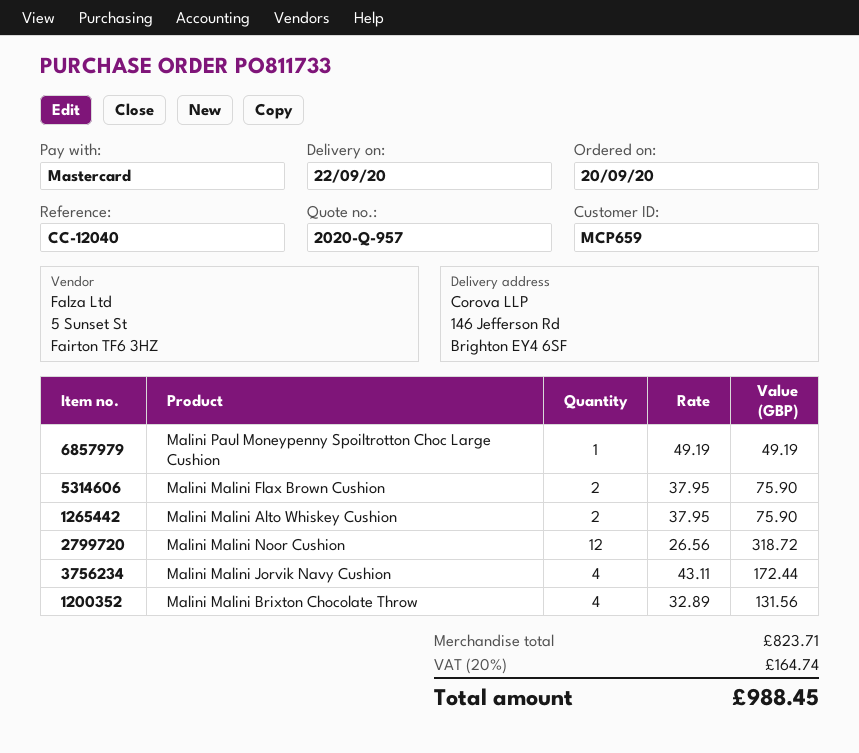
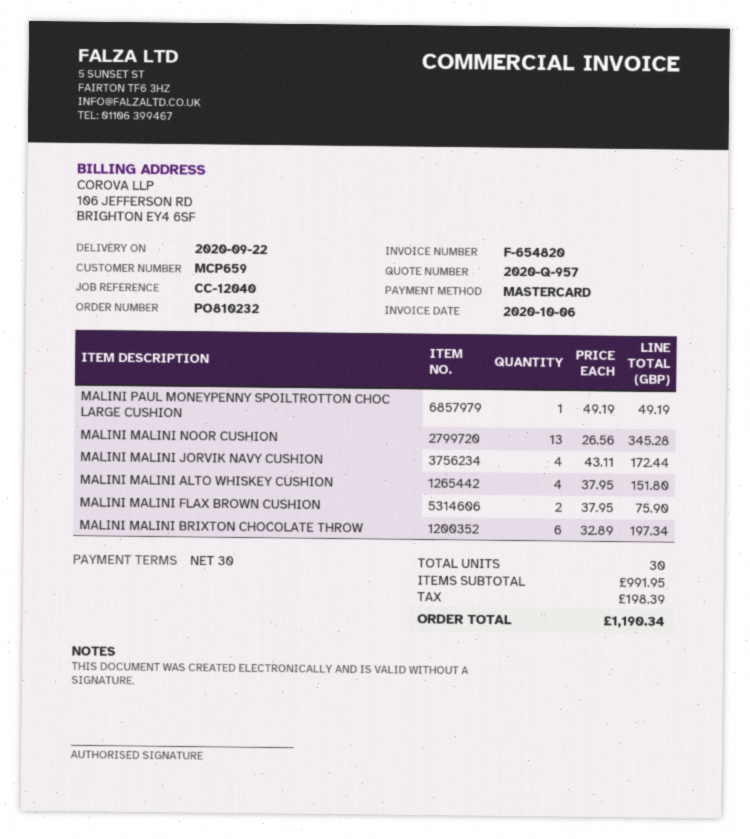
order number: PO811733 -> PO810232
Malini Malini Alto Whiskey Cushion: 2 x 37.95 = 75.90 -> 4 x 37.95 = 151.80
Malini Malini Noor Cushion: 12 x 26.56 = 318.72 -> 13 x 26.56 = 345.28
Malini Malini Brixton Chocolate Throw: 4 x 32.89 = 131.56 -> 6 x 32.89 = 197.34
subtotal: 823.71 -> 991.95
tax: 164.74 -> 198.39
total: 988.45 -> 1190.34

